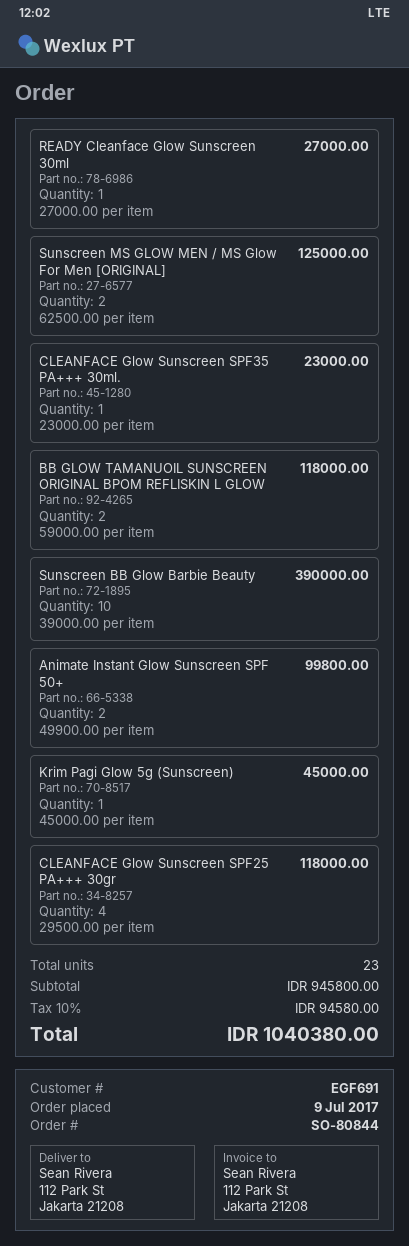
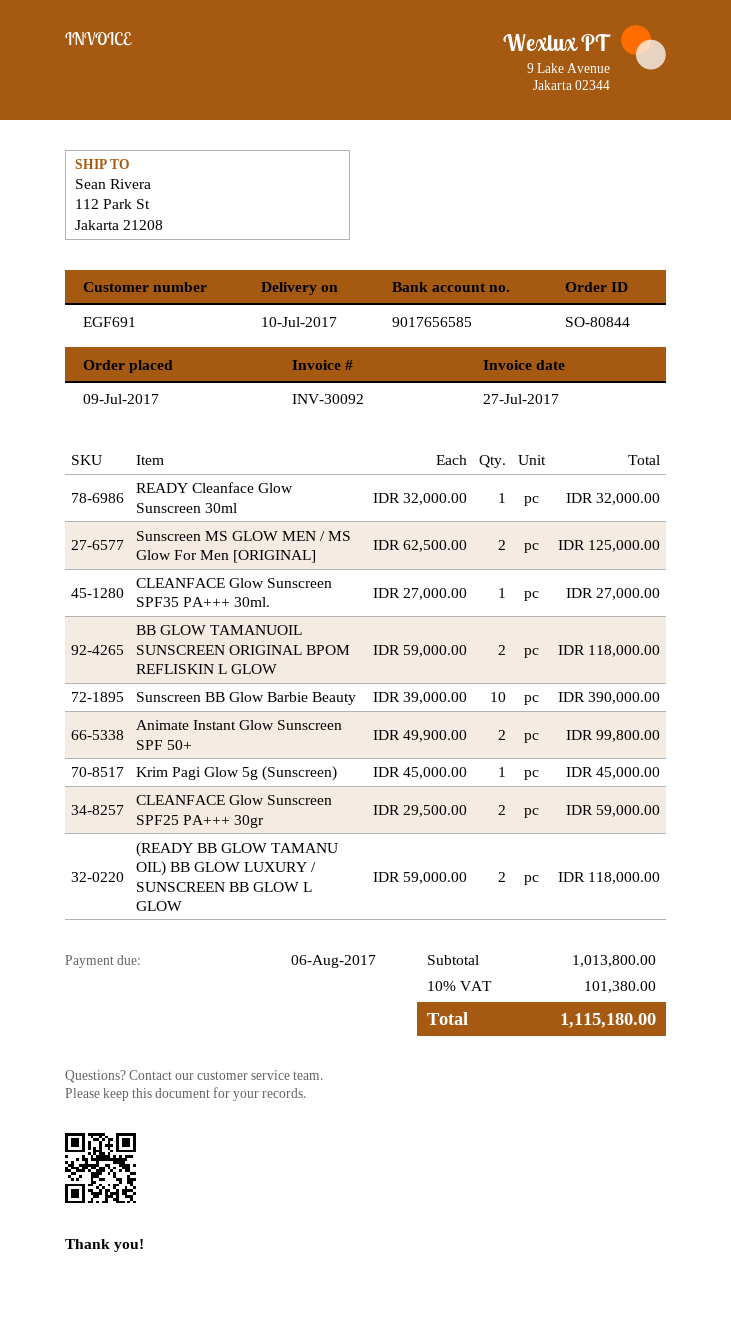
READY Cleanface Glow Sunscreen 30ml: 1 x 27000.00 = 27000.00 -> 1 x 32000.00 = 32000.00
CLEANFACE Glow Sunscreen SPF35 PA+++ 30ml.: 1 x 23000.00 = 23000.00 -> 1 x 27000.00 = 27000.00
CLEANFACE Glow Sunscreen SPF25 PA+++ 30gr: 4 x 29500.00 = 118000.00 -> 2 x 29500.00 = 59000.00
(READY BB GLOW TAMANU OIL) BB GLOW LUXURY / SUNSCREEN BB GLOW L GLOW: none -> 2 x 59000.00 = 118000.00
subtotal: 945800.00 -> 1013800.00
tax: 10% = 94580.00 -> 10% = 101380.00
total: 1040380.00 -> 1115180.00

